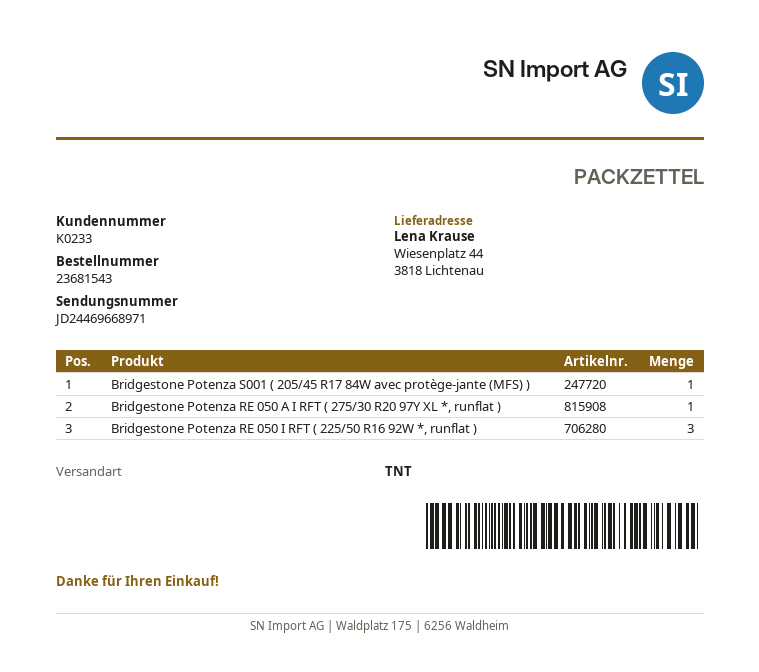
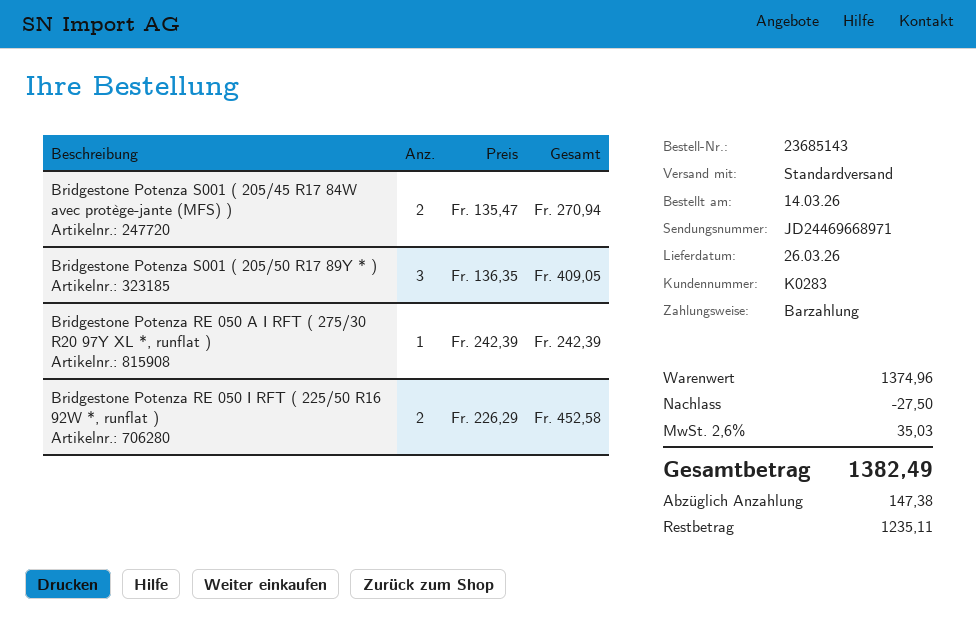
order number: 23681543 -> 23685143
customer number: K0233 -> K0283
shipping method: TNT -> standard
Bridgestone Potenza S001 ( 205/45 R17 84W avec protège-jante (MFS) ): 1 -> 2
Bridgestone Potenza RE 050 I RFT ( 225/50 R16 92W *, runflat ): 3 -> 2
Bridgestone Potenza S001 ( 205/50 R17 89Y * ): none -> 3

